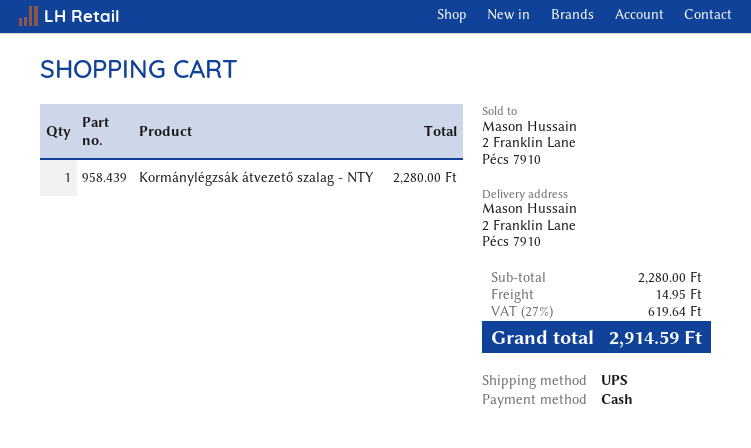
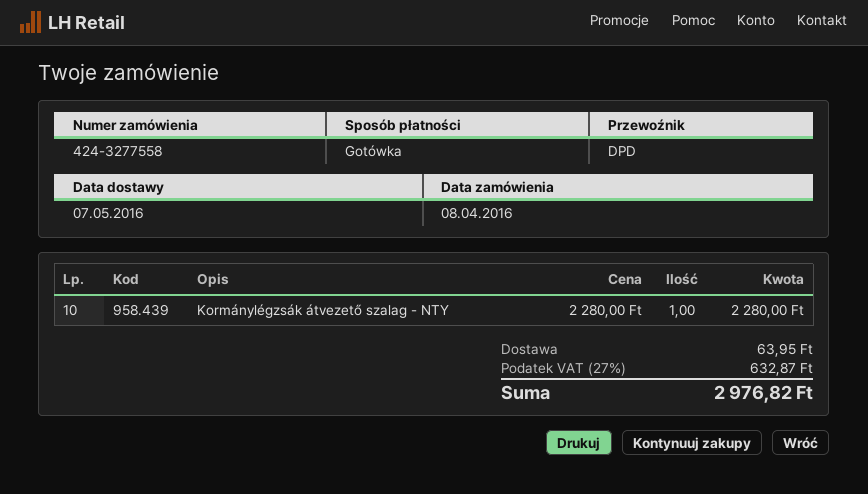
shipping method: UPS -> DPD
shipping: 14.95 -> 63.95
tax: 27% = 619.64 -> 27% = 632.87
total: 2914.59 -> 2976.82

